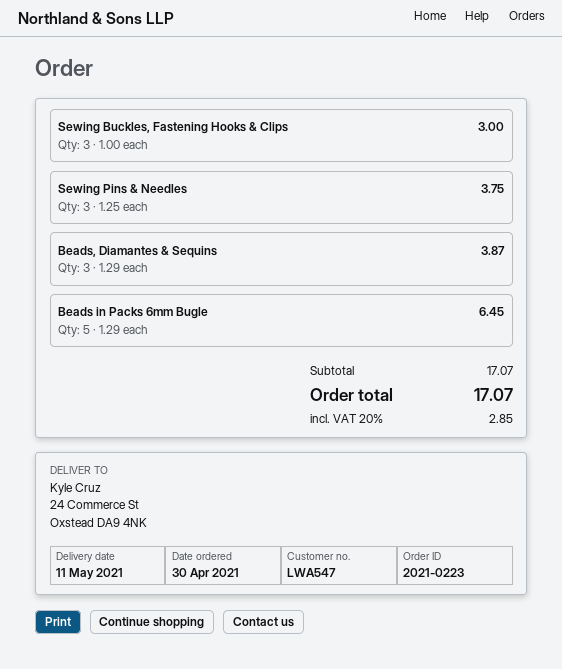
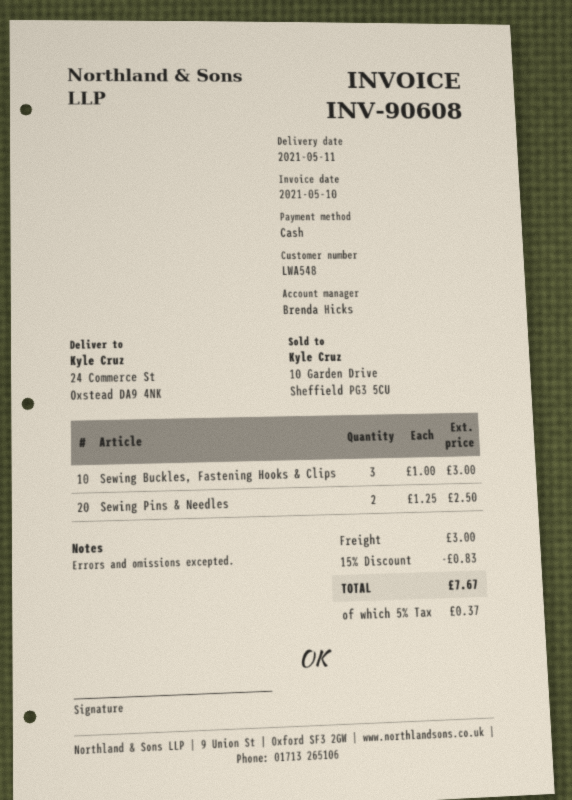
customer number: LWA547 -> LWA548
Sewing Pins & Needles: 3 x 1.25 = 3.75 -> 2 x 1.25 = 2.50
Beads, Diamantes & Sequins: 3 x 1.29 = 3.87 -> none
Beads in Packs 6mm Bugle: 5 x 1.29 = 6.45 -> none
discount: none -> 15% = 0.83
shipping: none -> 3.00
tax: 20% = 2.85 -> 5% = 0.37
total: 17.07 -> 7.67

